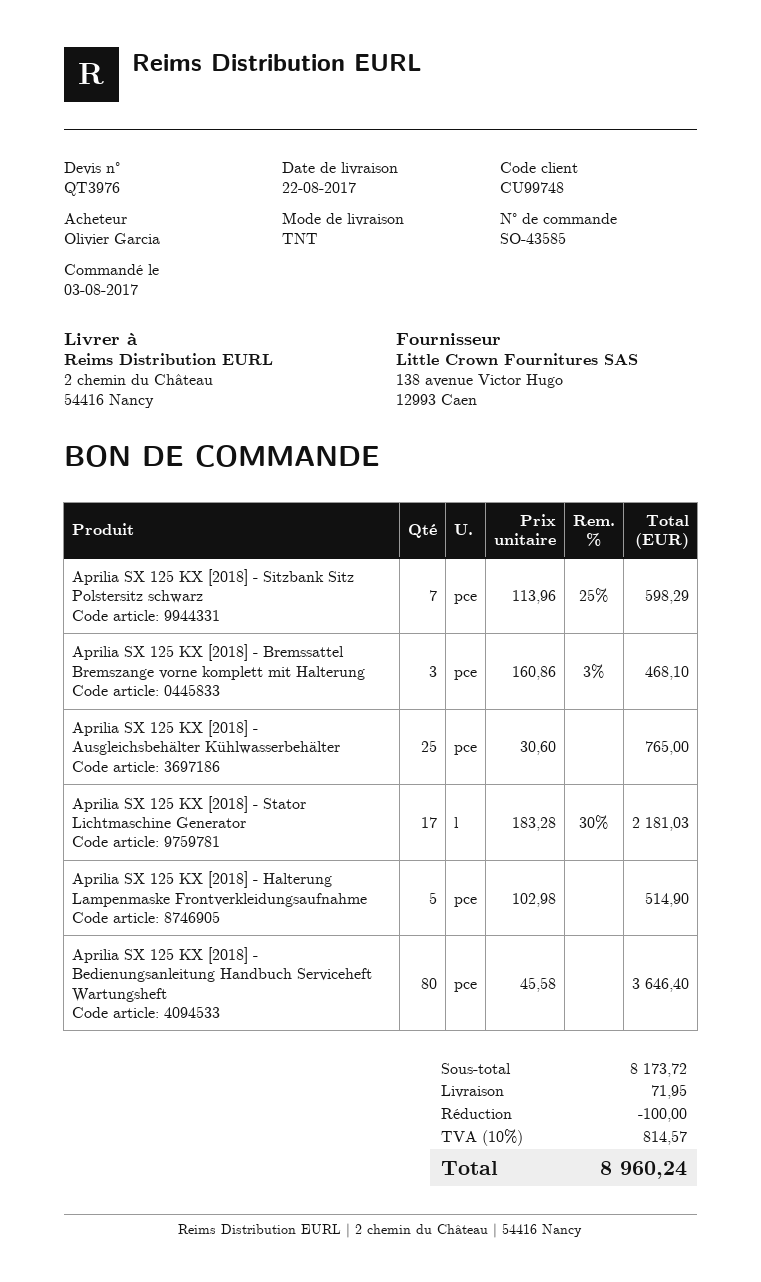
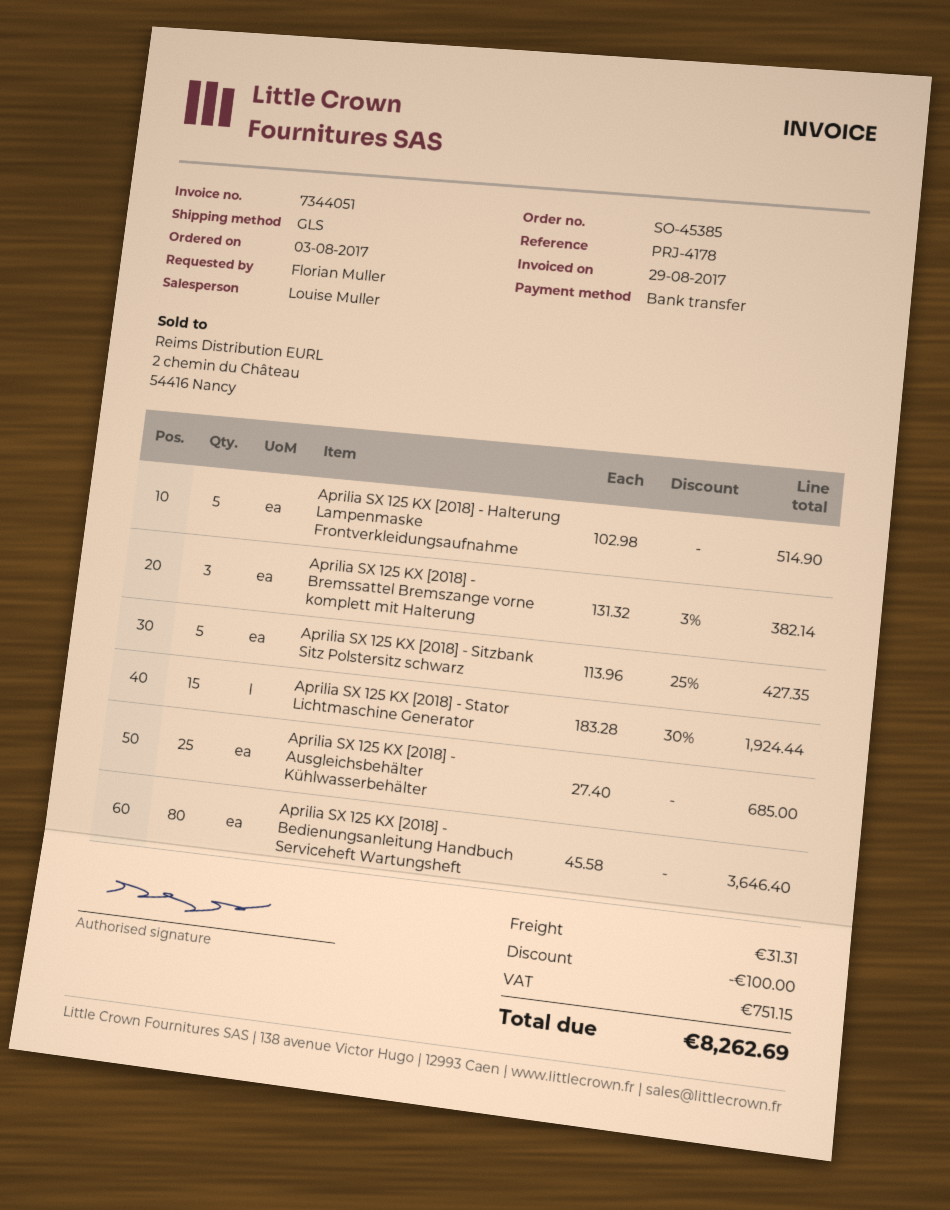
order number: SO-43585 -> SO-45385
ordered by: Olivier Garcia -> Florian Muller
shipping method: TNT -> GLS
Aprilia SX 125 KX [2018] - Sitzbank Sitz Polstersitz schwarz: 7 x 113.96 - 25% = 598.29 -> 5 x 113.96 - 25% = 427.35
Aprilia SX 125 KX [2018] - Bremssattel Bremszange vorne komplett mit Halterung: 3 x 160.86 - 3% = 468.10 -> 3 x 131.32 - 3% = 382.14
Aprilia SX 125 KX [2018] - Ausgleichsbehälter Kühlwasserbehälter: 25 x 30.60 = 765.00 -> 25 x 27.40 = 685.00
Aprilia SX 125 KX [2018] - Stator Lichtmaschine Generator: 17 x 183.28 - 30% = 2181.03 -> 15 x 183.28 - 30% = 1924.44
shipping: 71.95 -> 31.31
tax: 814.57 -> 751.15
total: 8960.24 -> 8262.69

